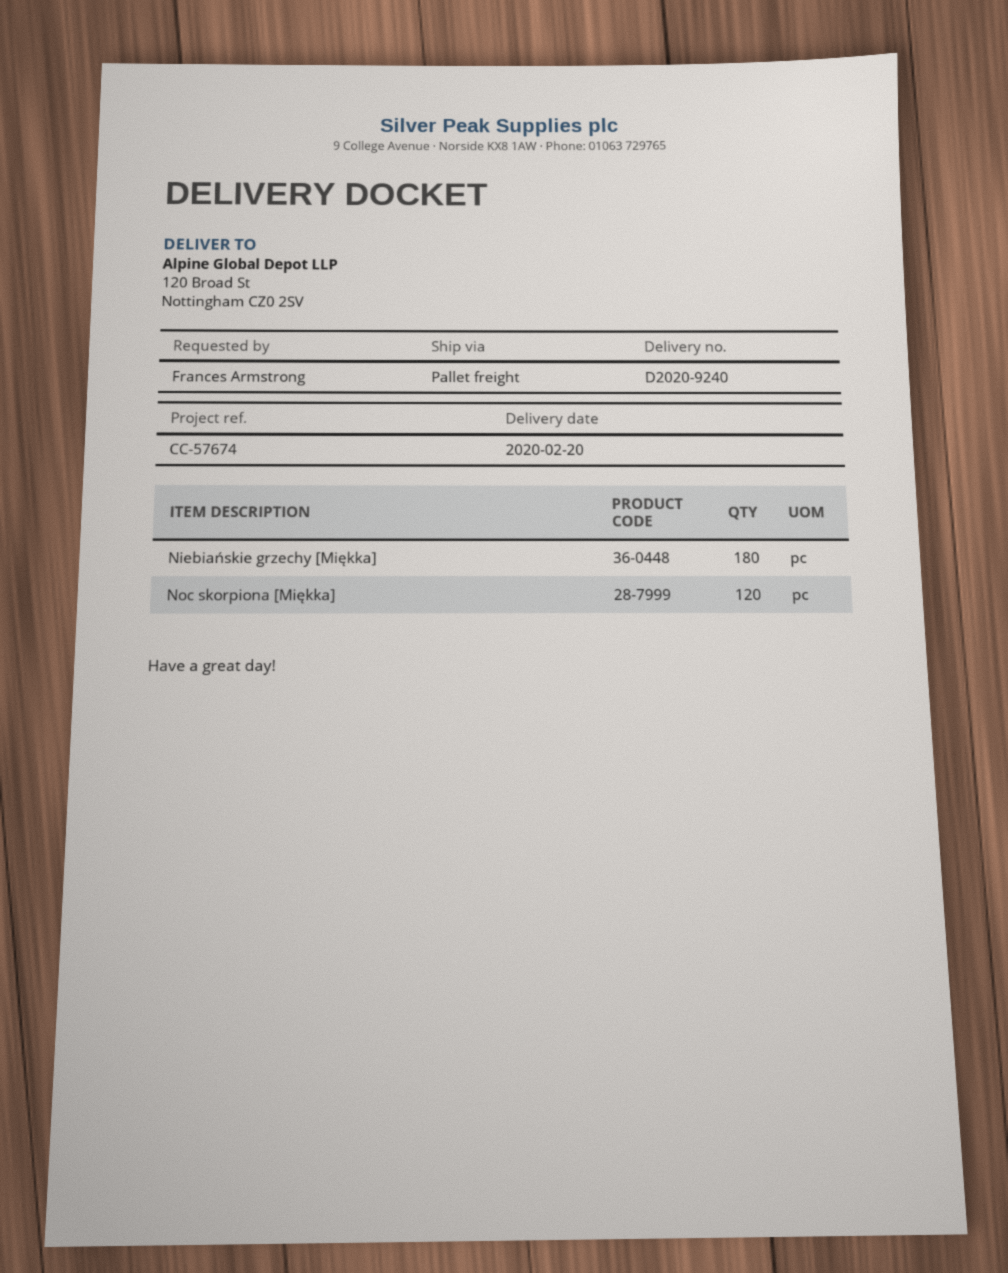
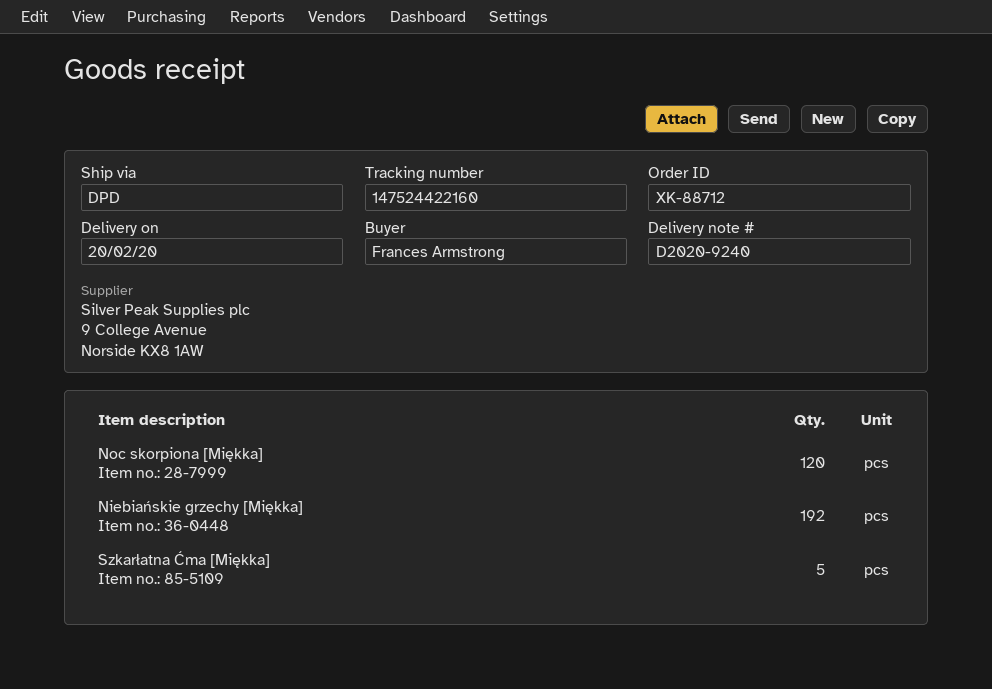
shipping method: pallet freight -> DPD
Niebiańskie grzechy [Miękka]: 180 -> 192
Szkarłatna Ćma [Miękka]: none -> 5

